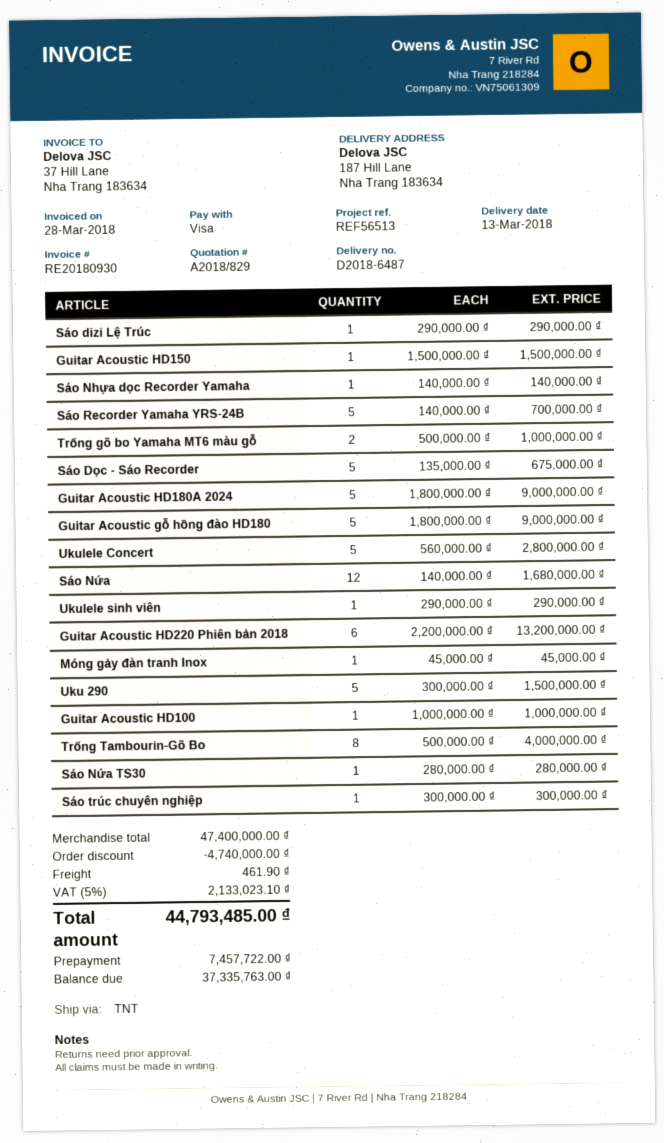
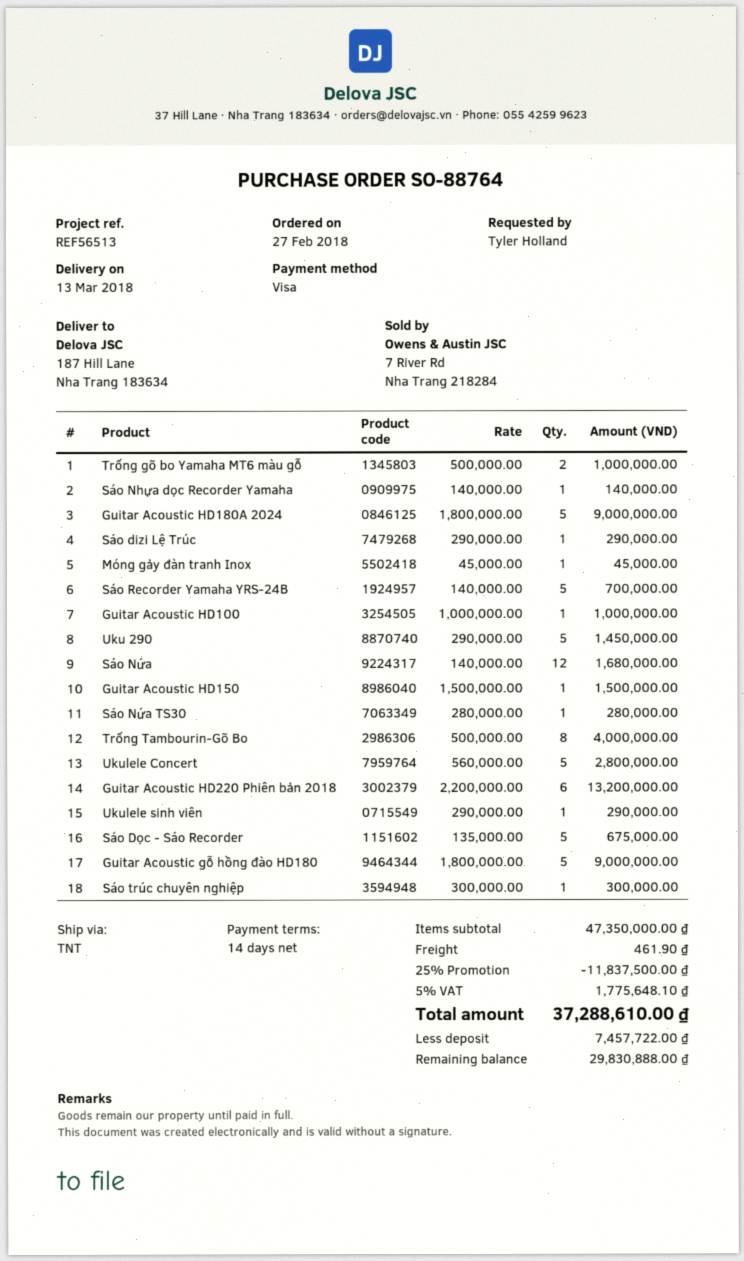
Uku 290: 5 x 300000.00 = 1500000.00 -> 5 x 290000.00 = 1450000.00
subtotal: 47400000.00 -> 47350000.00
discount: 4740000.00 -> 11837500.00
tax: 5% = 2133023.10 -> 5% = 1775648.10
total: 44793485.00 -> 37288610.00
balance: 37335763.00 -> 29830888.00

